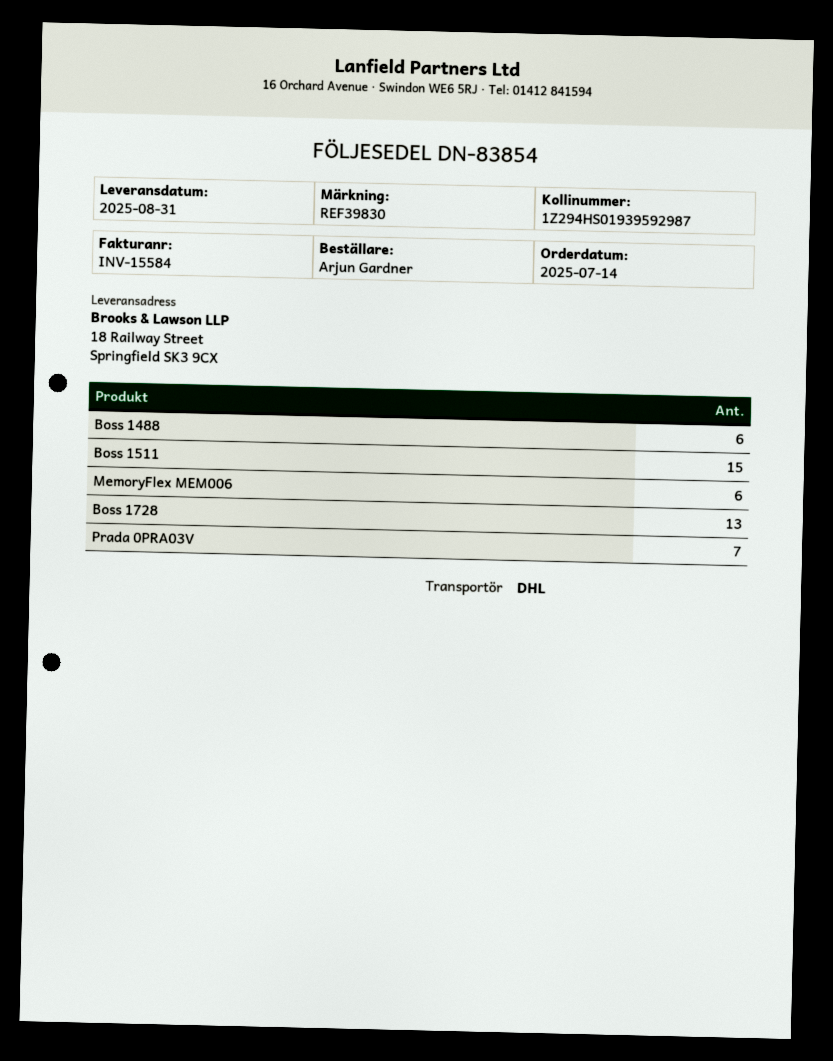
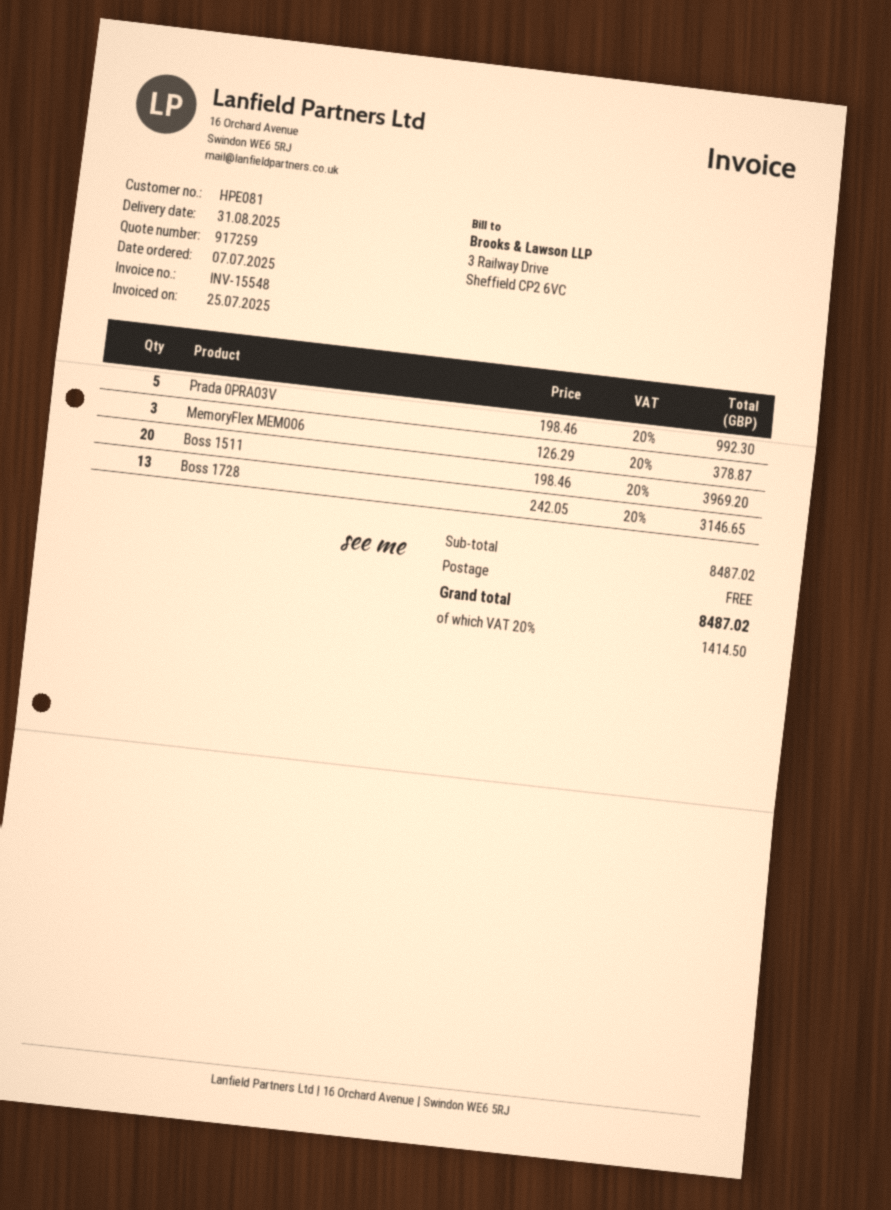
order date: 2025-07-14 -> 2025-07-07
invoice number: INV-15584 -> INV-15548
Boss 1488: 6 -> none
Boss 1511: 15 -> 20
MemoryFlex MEM006: 6 -> 3
Prada 0PRA03V: 7 -> 5

